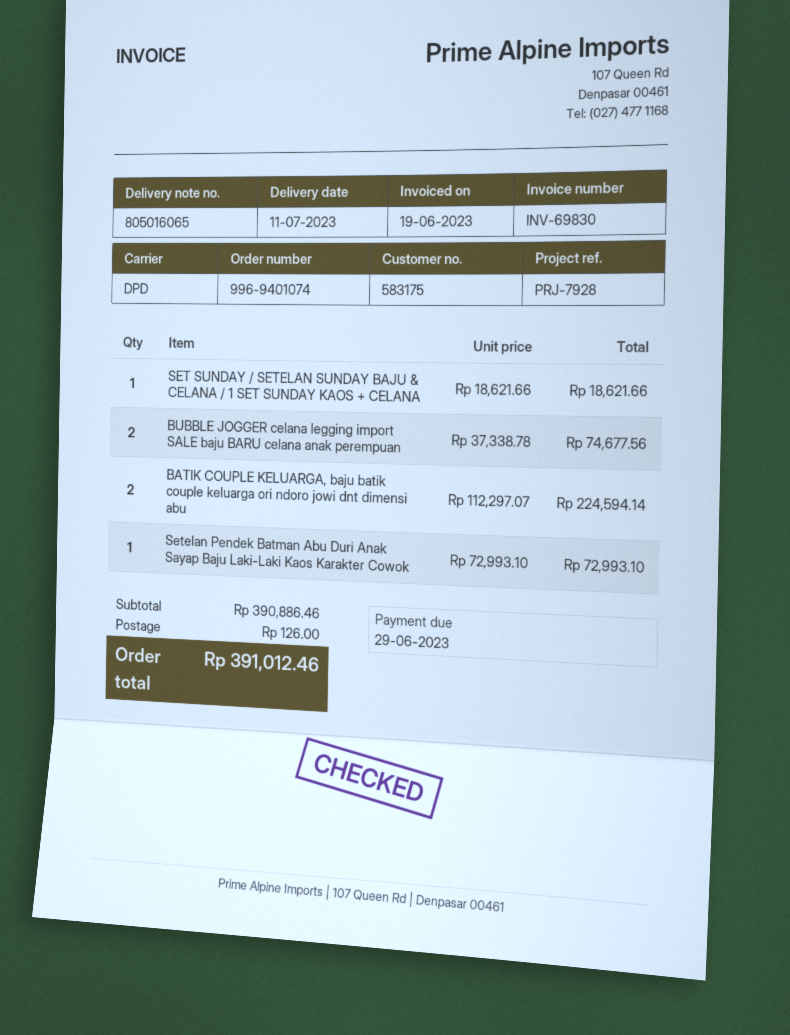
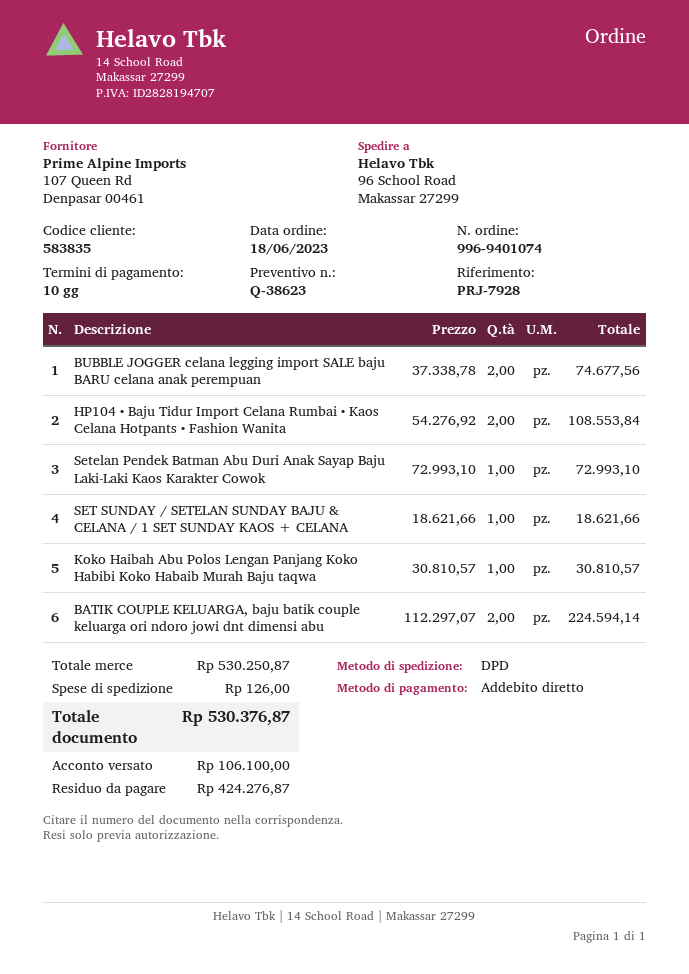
customer number: 583175 -> 583835
HP104 • Baju Tidur Import Celana Rumbai • Kaos Celana Hotpants • Fashion Wanita: none -> 2 x 54276.92 = 108553.84
Koko Haibah Abu Polos Lengan Panjang Koko Habibi Koko Habaib Murah Baju taqwa: none -> 1 x 30810.57 = 30810.57
subtotal: 390886.46 -> 530250.87
total: 391012.46 -> 530376.87

